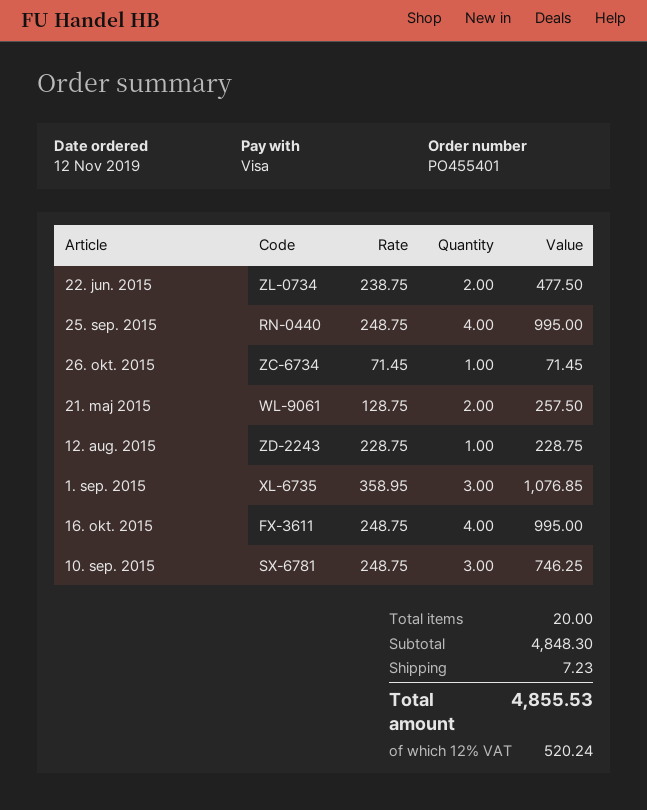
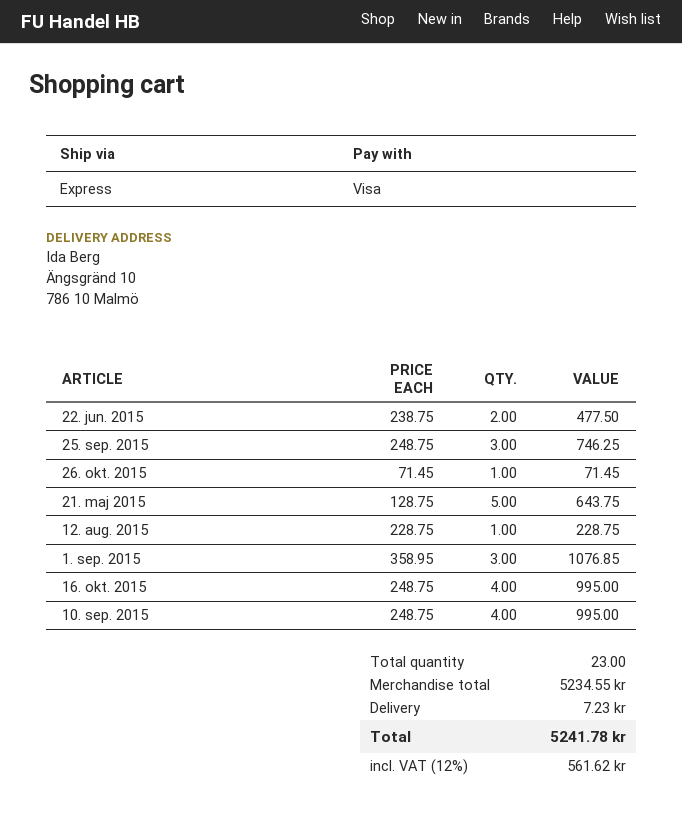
25. sep. 2015: 4 x 248.75 = 995.00 -> 3 x 248.75 = 746.25
21. maj 2015: 2 x 128.75 = 257.50 -> 5 x 128.75 = 643.75
10. sep. 2015: 3 x 248.75 = 746.25 -> 4 x 248.75 = 995.00
total quantity: 20 -> 23
subtotal: 4848.30 -> 5234.55
tax: 12% = 520.24 -> 12% = 561.62
total: 4855.53 -> 5241.78

